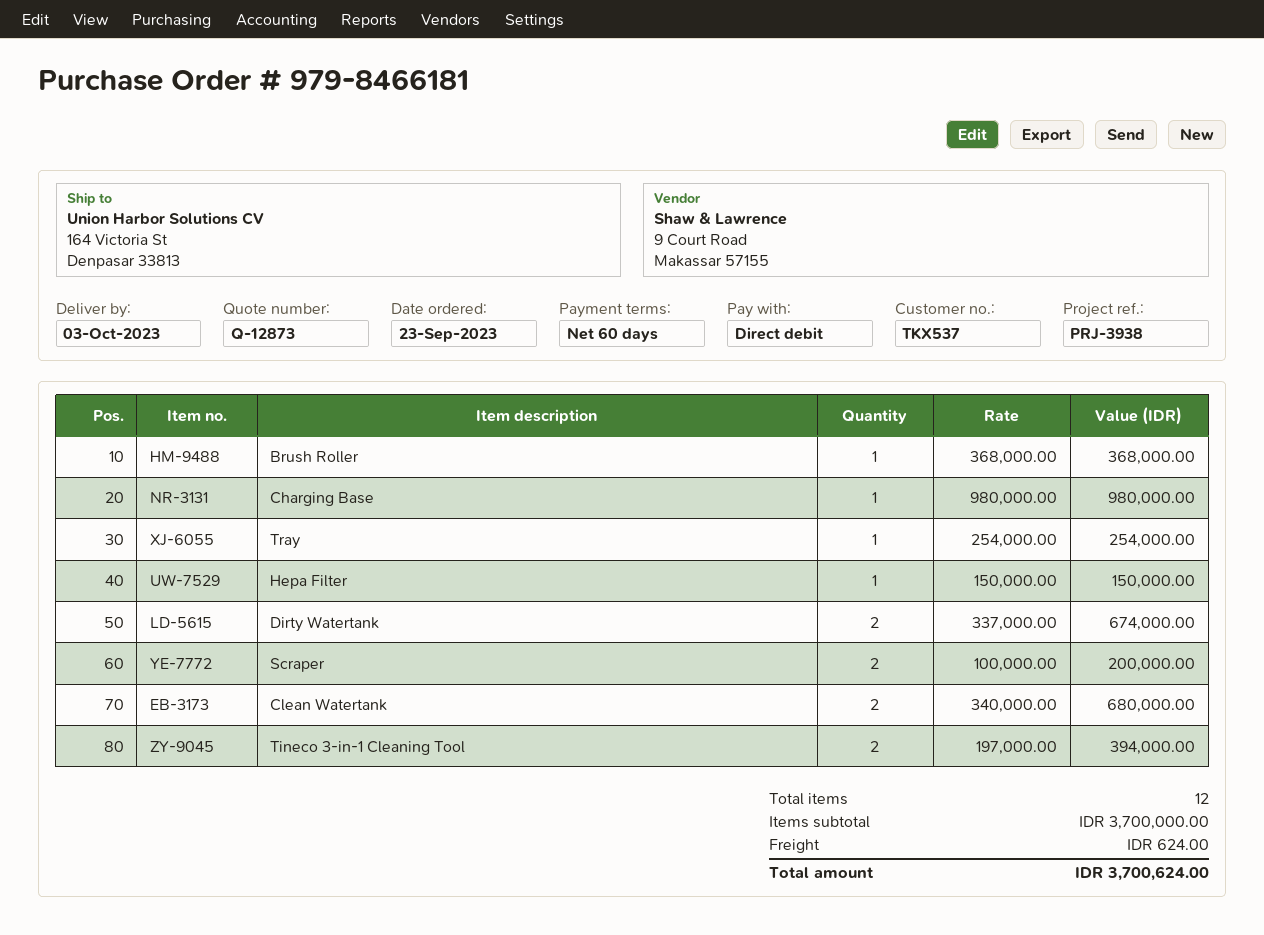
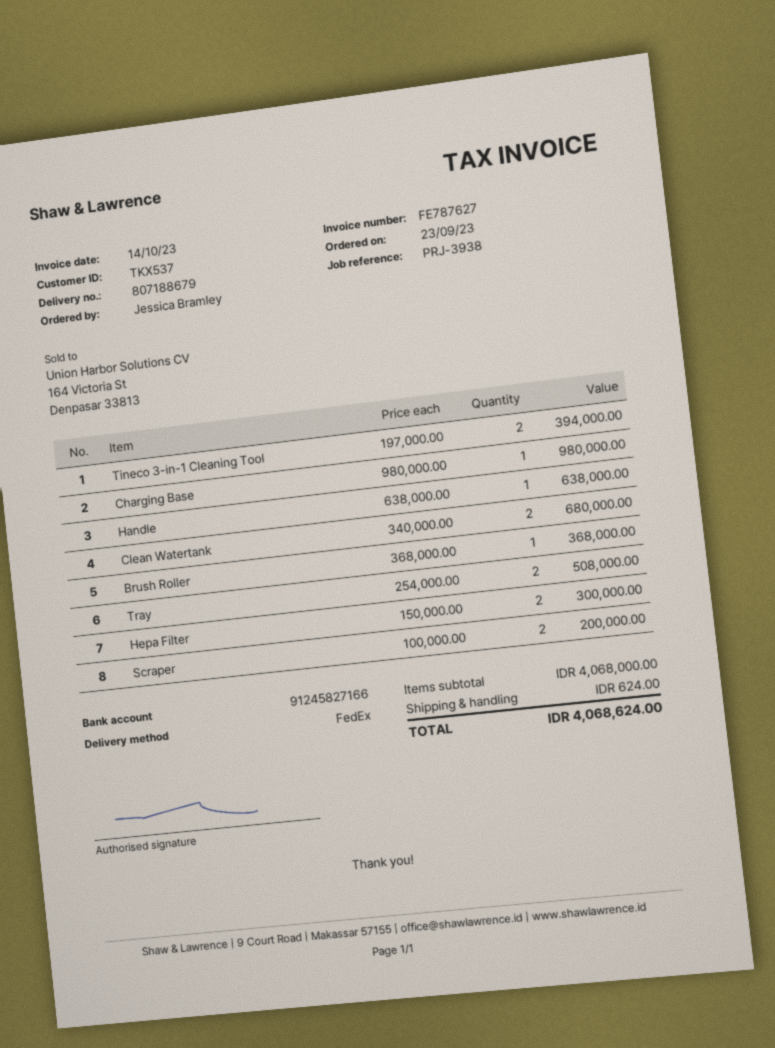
Tray: 1 x 254000.00 = 254000.00 -> 2 x 254000.00 = 508000.00
Hepa Filter: 1 x 150000.00 = 150000.00 -> 2 x 150000.00 = 300000.00
Dirty Watertank: 2 x 337000.00 = 674000.00 -> none
Handle: none -> 1 x 638000.00 = 638000.00
subtotal: 3700000.00 -> 4068000.00
total: 3700624.00 -> 4068624.00

